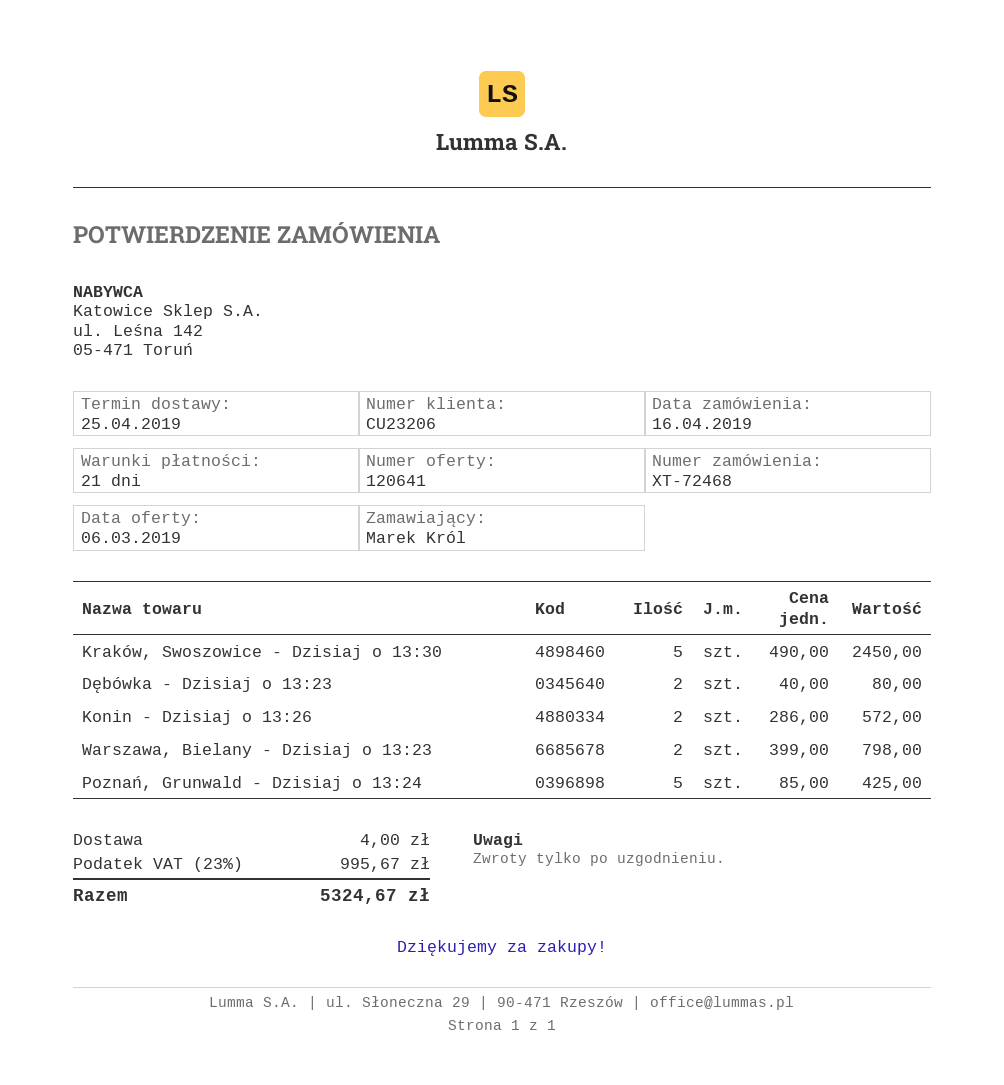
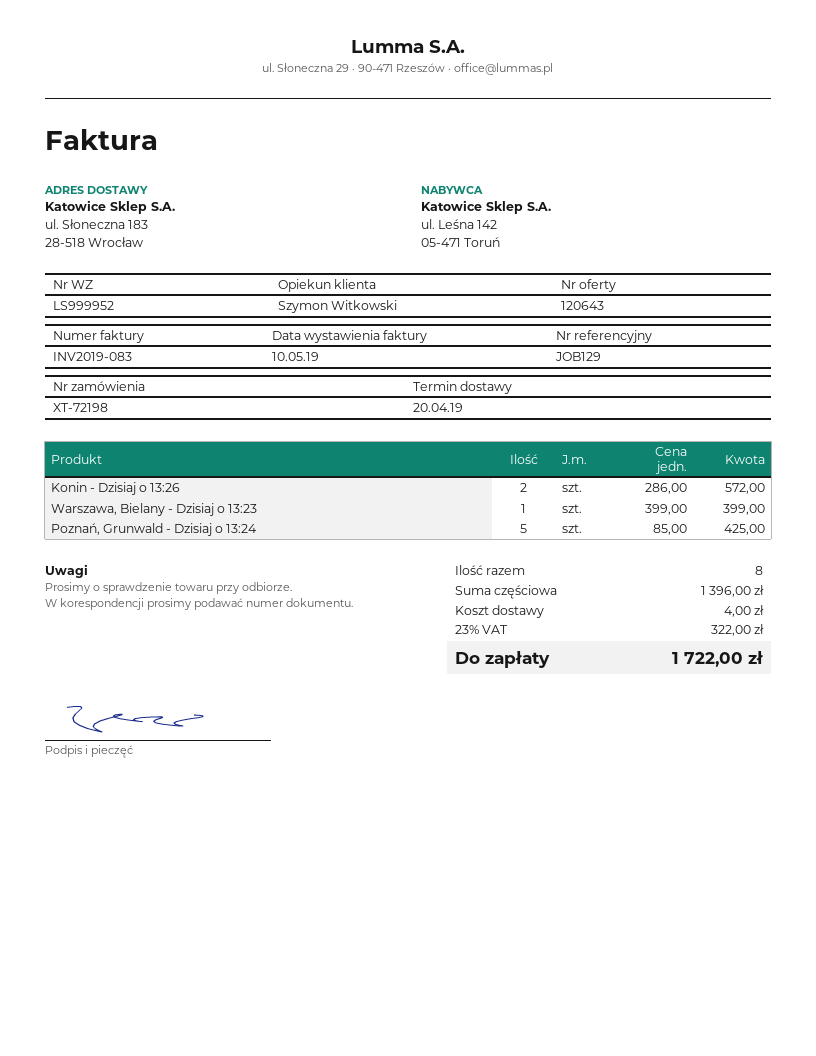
quote number: 120641 -> 120643
order number: XT-72468 -> XT-72198
delivery date: 2019-04-25 -> 2019-04-20
Kraków, Swoszowice - Dzisiaj o 13:30: 5 x 490.00 = 2450.00 -> none
Dębówka - Dzisiaj o 13:23: 2 x 40.00 = 80.00 -> none
Warszawa, Bielany - Dzisiaj o 13:23: 2 x 399.00 = 798.00 -> 1 x 399.00 = 399.00
tax: 23% = 995.67 -> 23% = 322.00
total: 5324.67 -> 1722.00

